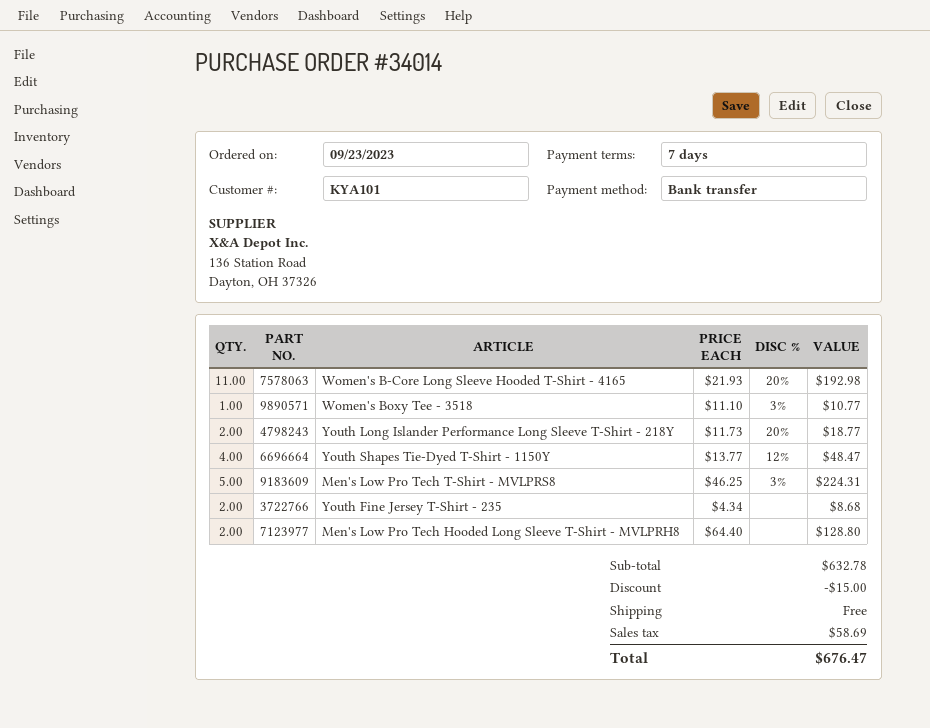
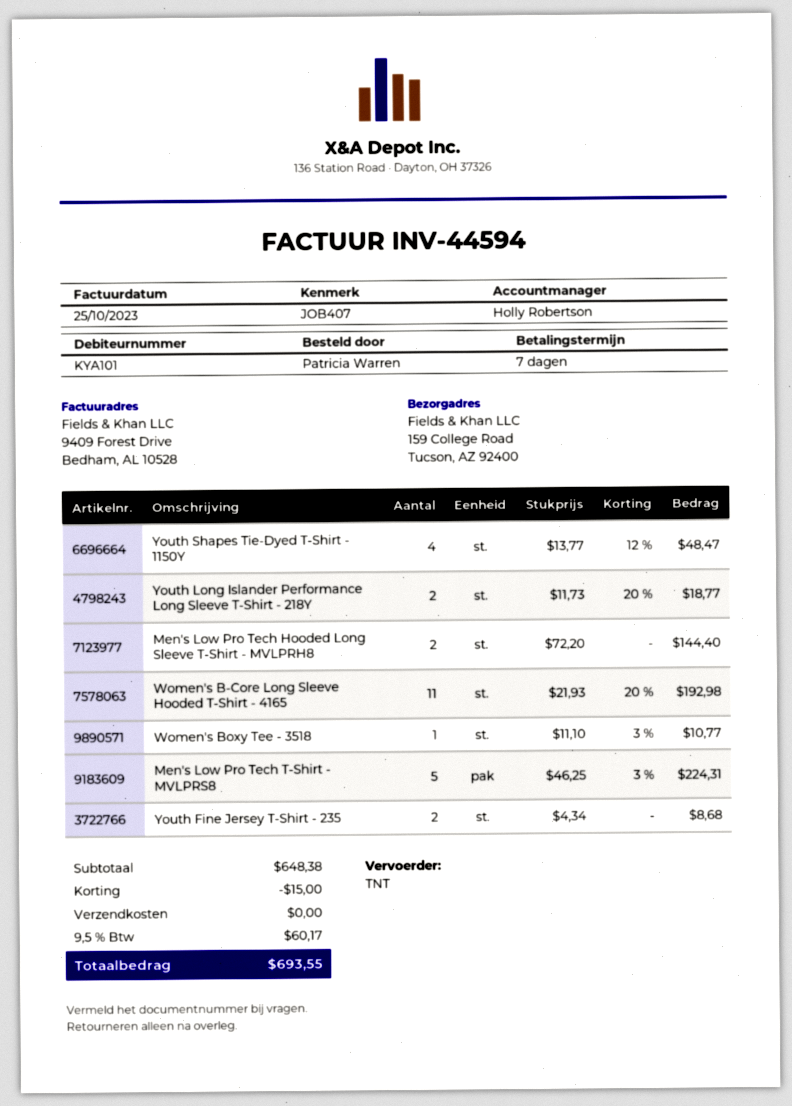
Men's Low Pro Tech Hooded Long Sleeve T-Shirt - MVLPRH8: 2 x 64.40 = 128.80 -> 2 x 72.20 = 144.40
subtotal: 632.78 -> 648.38
tax: 58.69 -> 60.17
total: 676.47 -> 693.55

